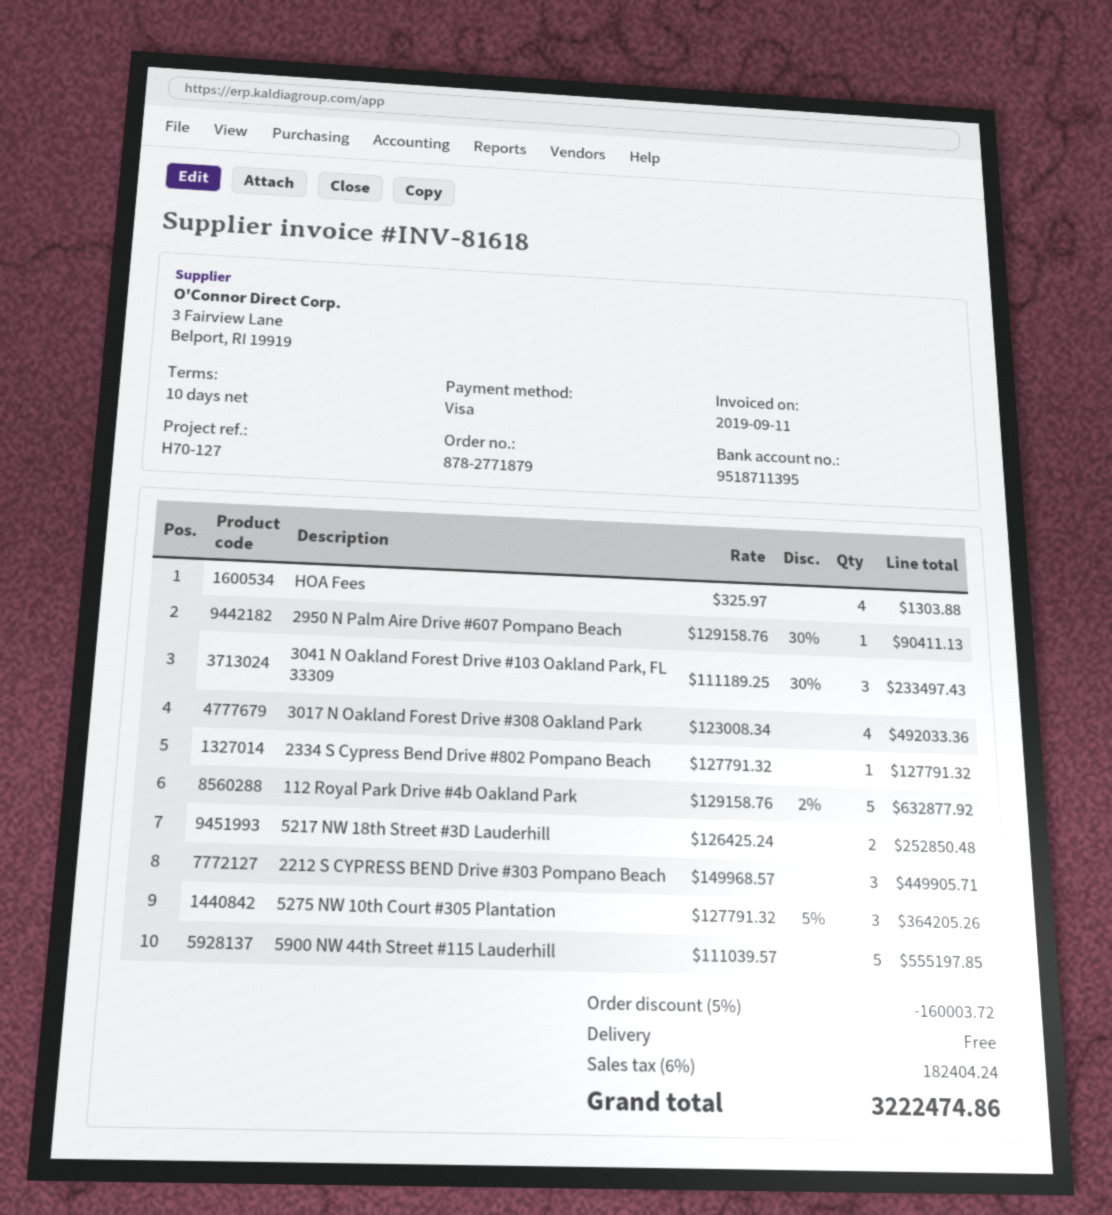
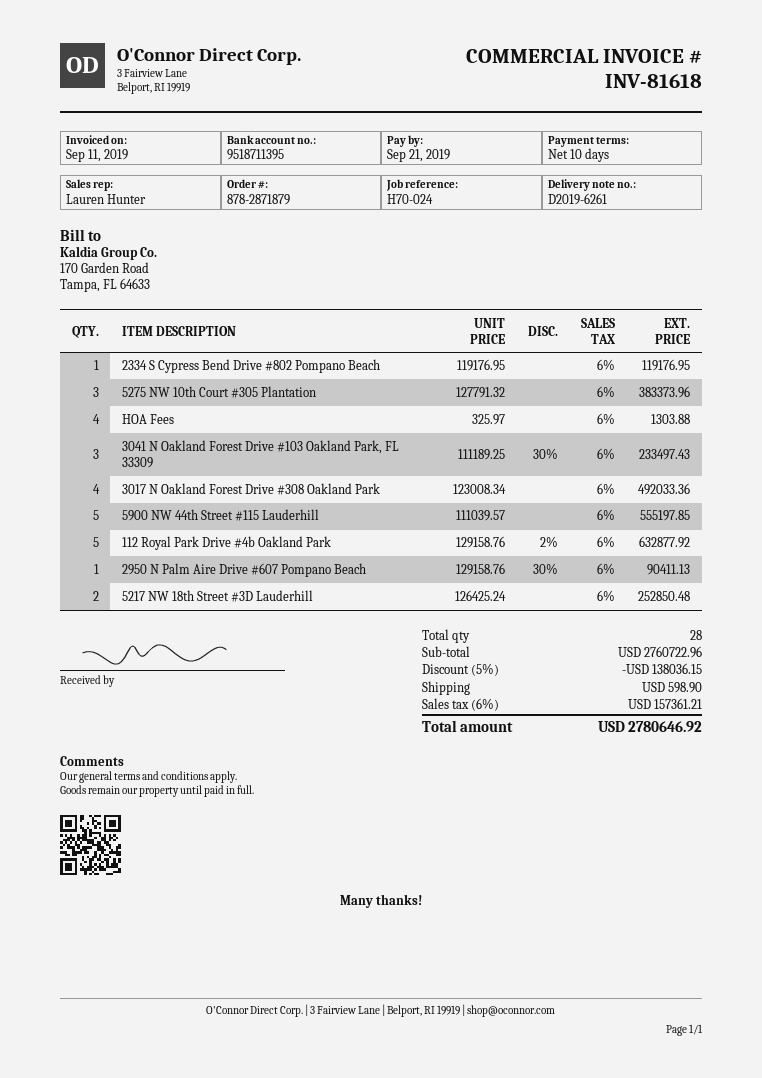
order number: 878-2771879 -> 878-2871879
reference: H70-127 -> H70-024
2334 S Cypress Bend Drive #802 Pompano Beach: 1 x 127791.32 = 127791.32 -> 1 x 119176.95 = 119176.95
2212 S CYPRESS BEND Drive #303 Pompano Beach: 3 x 149968.57 = 449905.71 -> none
5275 NW 10th Court #305 Plantation: 3 x 127791.32 - 5% = 364205.26 -> 3 x 127791.32 = 383373.96
discount: 5% = 160003.72 -> 5% = 138036.15
shipping: 0.00 -> 598.90
tax: 6% = 182404.24 -> 6% = 157361.21
total: 3222474.86 -> 2780646.92

